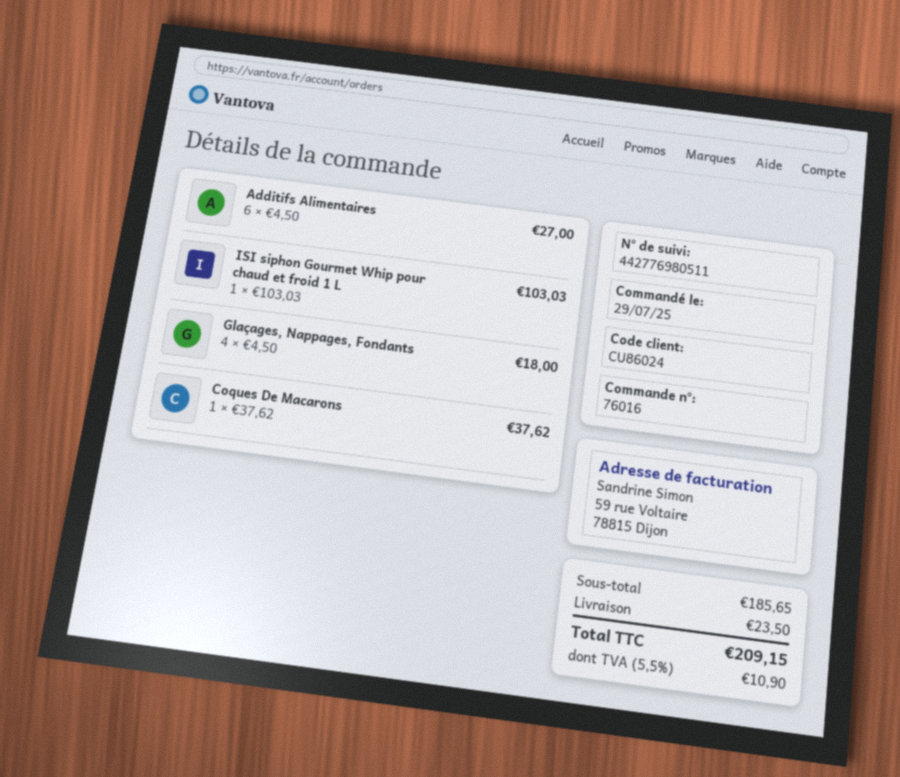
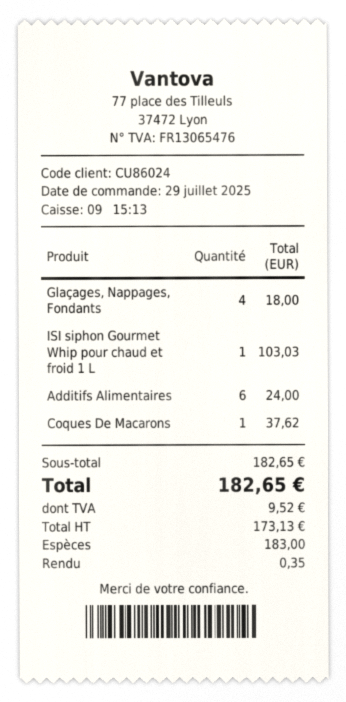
Additifs Alimentaires: 6 for 27.00 -> 6 for 24.00
subtotal: 185.65 -> 182.65
shipping: 23.50 -> none
tax: 10.90 -> 9.52
total: 209.15 -> 182.65

